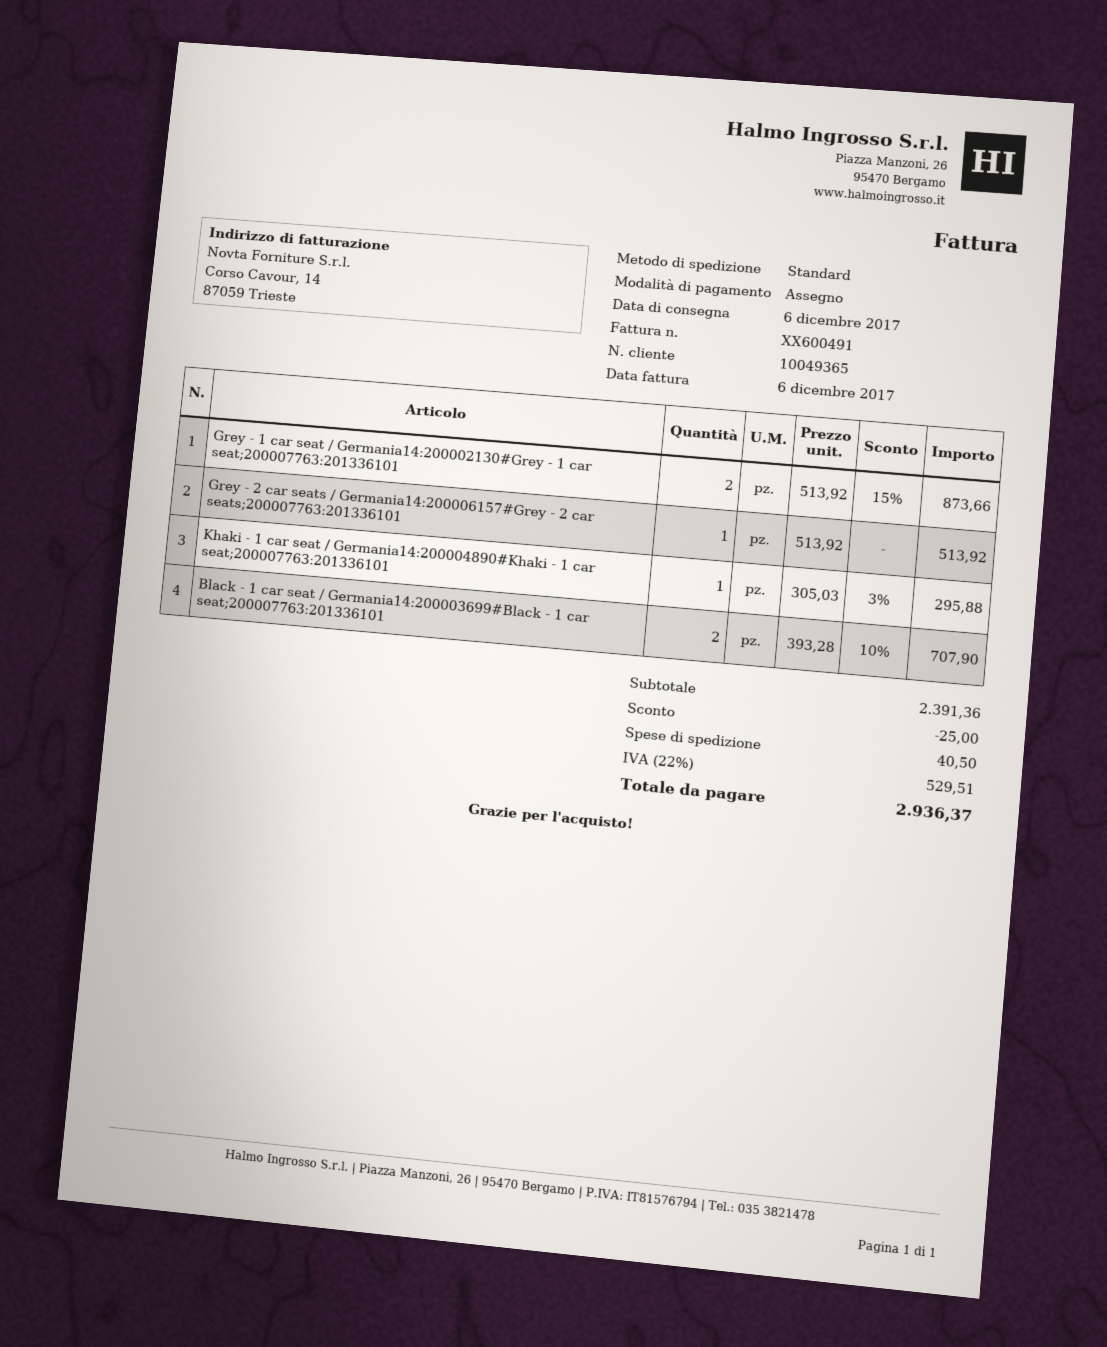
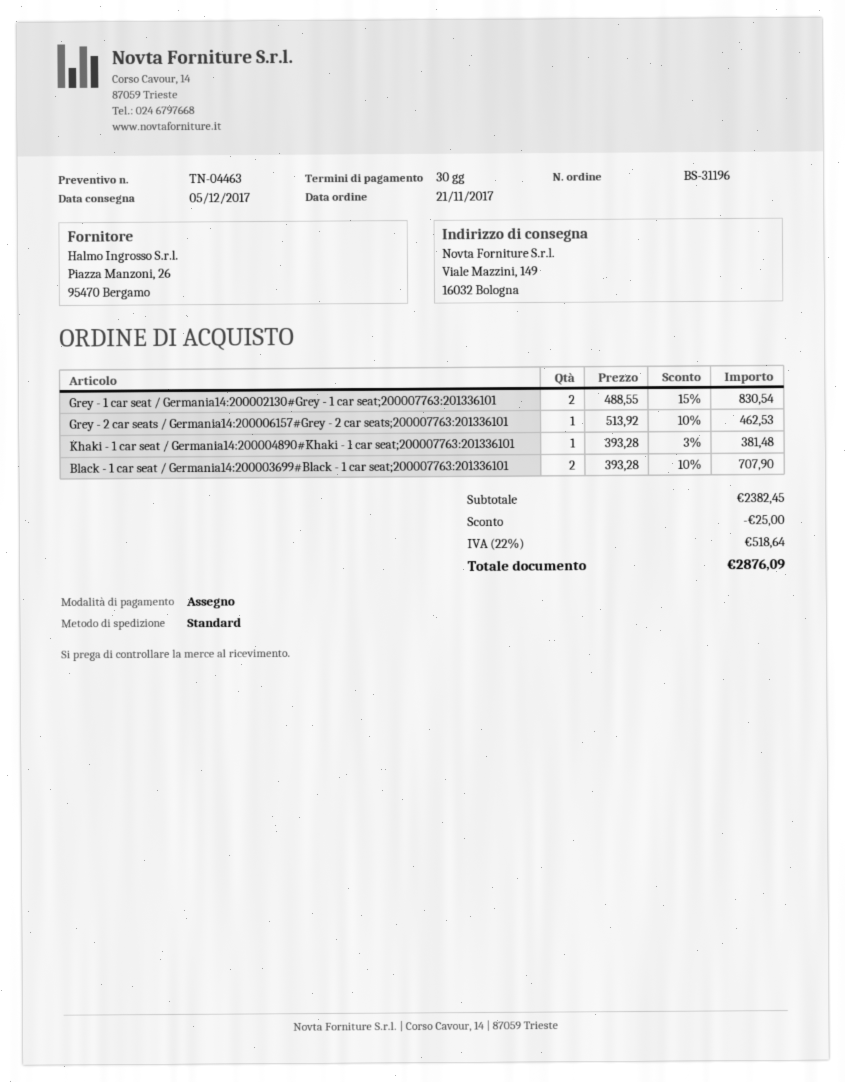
delivery date: 2017-12-06 -> 2017-12-05
Grey - 1 car seat / Germania14:200002130#Grey - 1 car seat;200007763:201336101: 2 x 513.92 - 15% = 873.66 -> 2 x 488.55 - 15% = 830.54
Grey - 2 car seats / Germania14:200006157#Grey - 2 car seats;200007763:201336101: 1 x 513.92 = 513.92 -> 1 x 513.92 - 10% = 462.53
Khaki - 1 car seat / Germania14:200004890#Khaki - 1 car seat;200007763:201336101: 1 x 305.03 - 3% = 295.88 -> 1 x 393.28 - 3% = 381.48
subtotal: 2391.36 -> 2382.45
shipping: 40.50 -> none
tax: 22% = 529.51 -> 22% = 518.64
total: 2936.37 -> 2876.09

